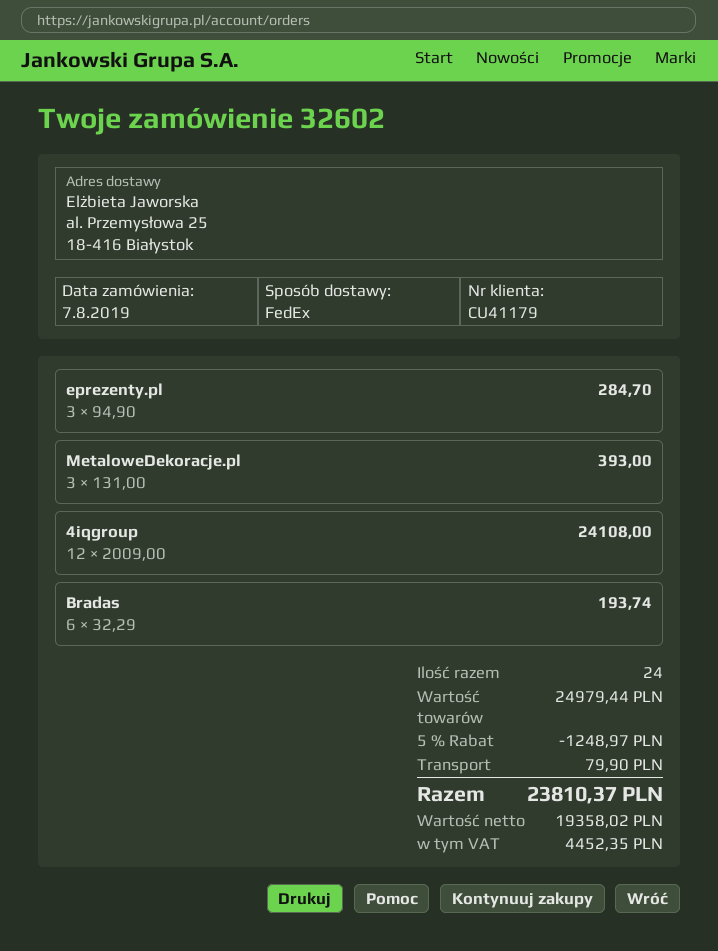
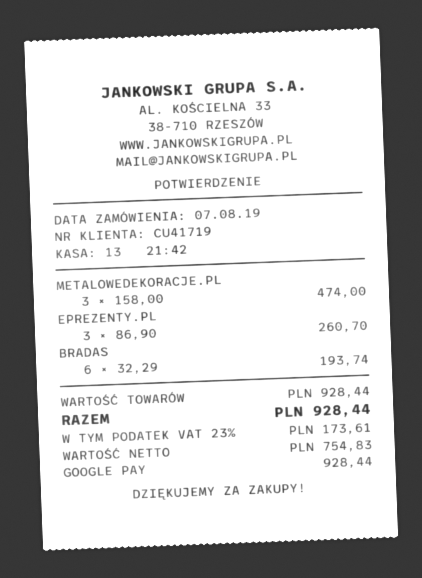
customer number: CU41179 -> CU41719
eprezenty.pl: 3 x 94.90 = 284.70 -> 3 x 86.90 = 260.70
MetaloweDekoracje.pl: 3 x 131.00 = 393.00 -> 3 x 158.00 = 474.00
4iqgroup: 12 x 2009.00 = 24108.00 -> none
subtotal: 24979.44 -> 928.44
discount: 5% = 1248.97 -> none
shipping: 79.90 -> none
net: 19358.02 -> 754.83
tax: 4452.35 -> 173.61
total: 23810.37 -> 928.44

